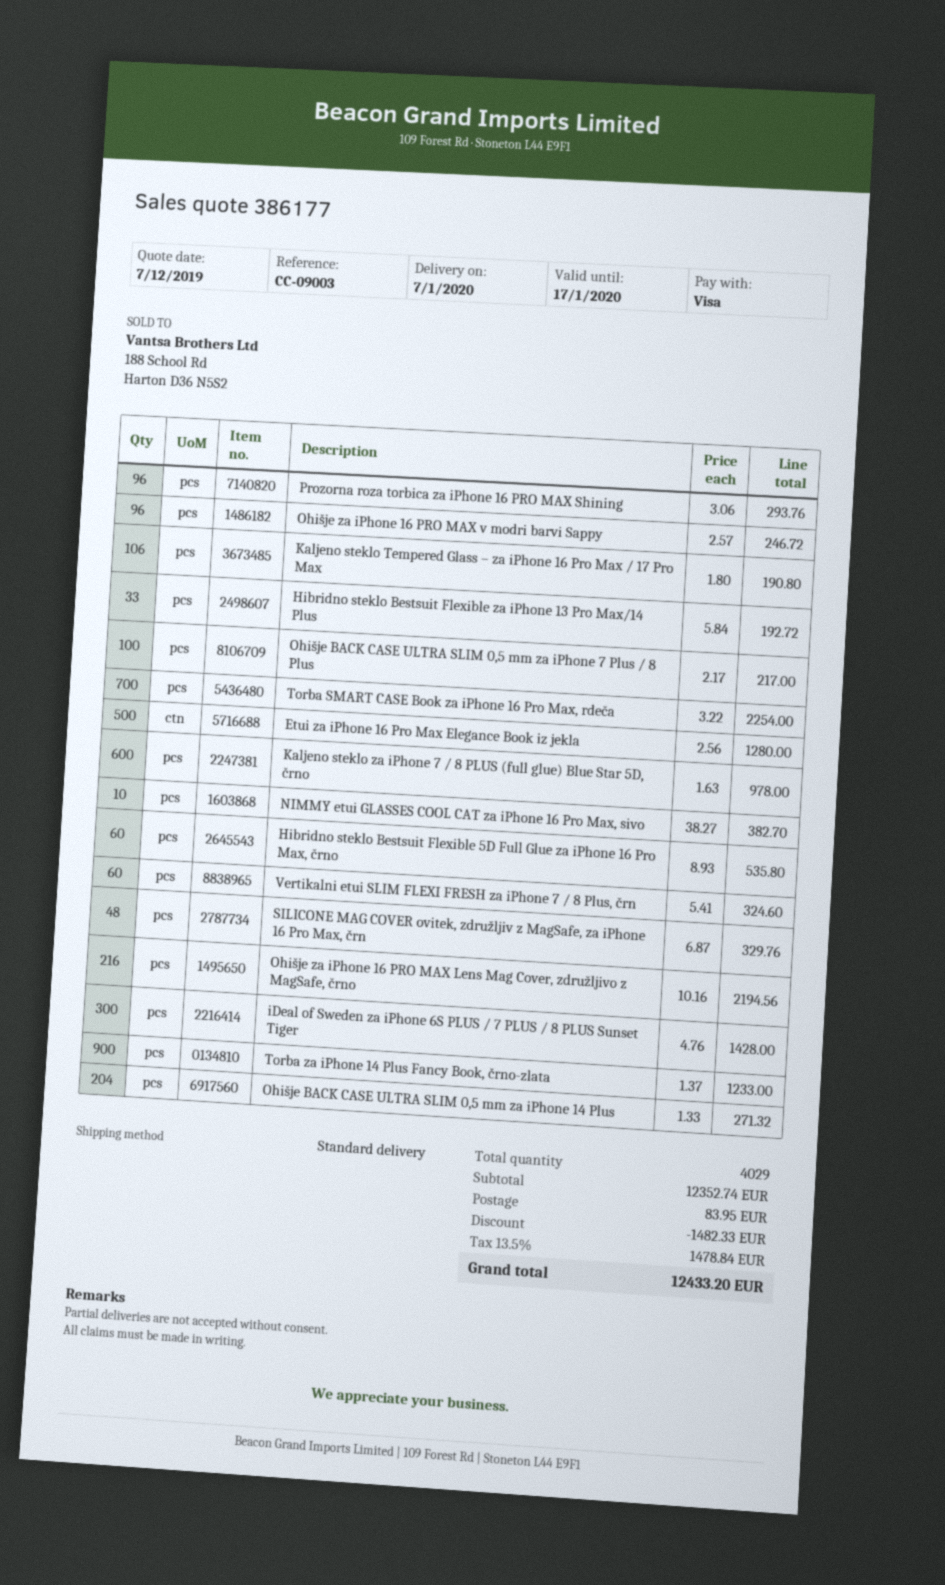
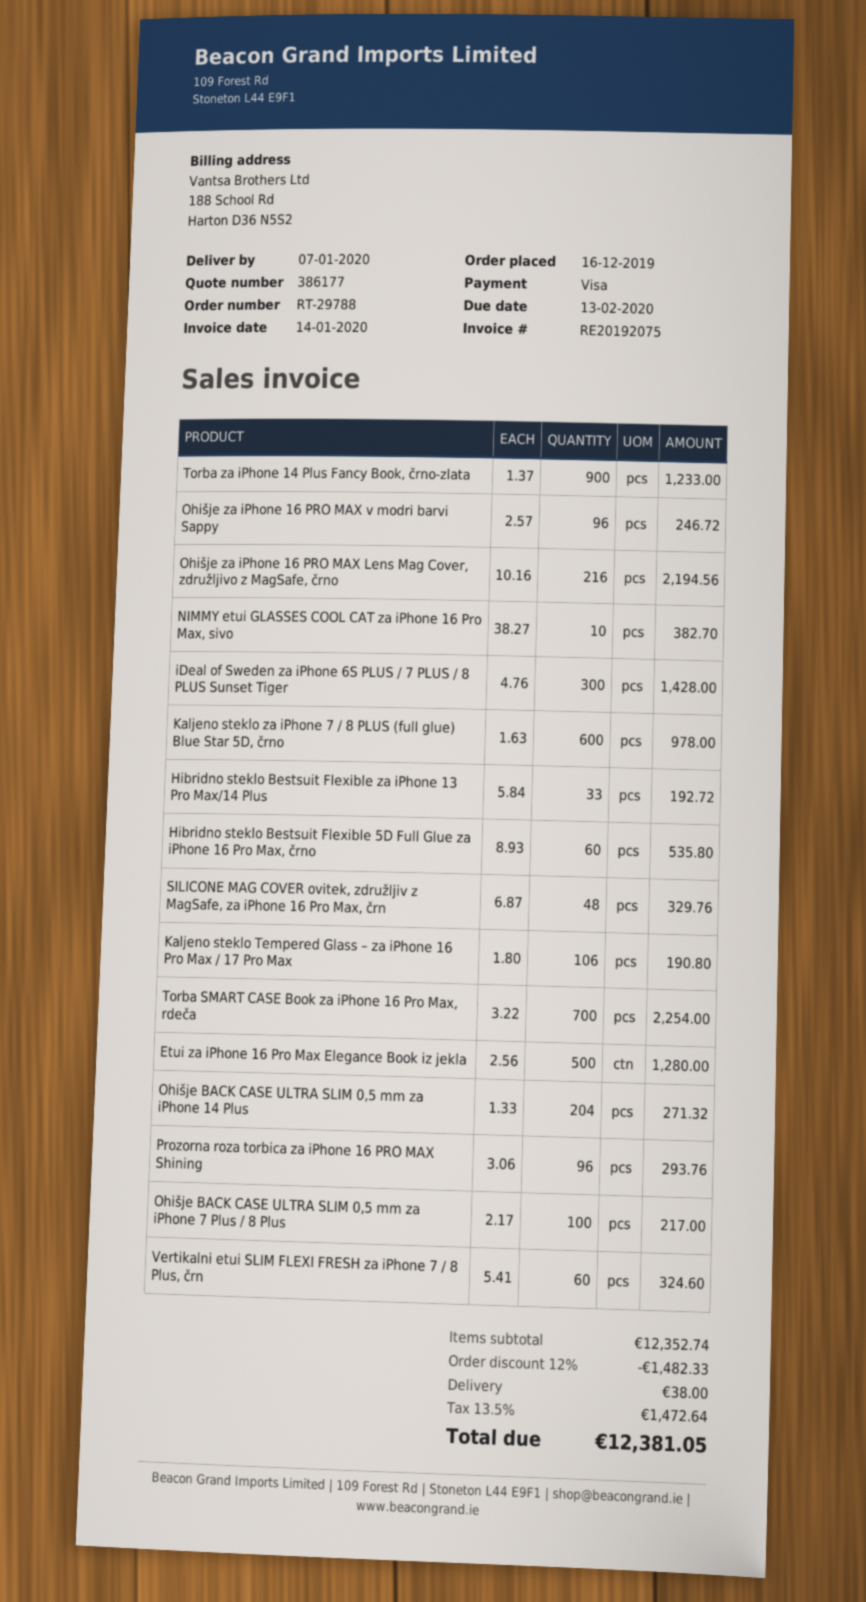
shipping: 83.95 -> 38.00
tax: 13.5% = 1478.84 -> 13.5% = 1472.64
total: 12433.20 -> 12381.05

